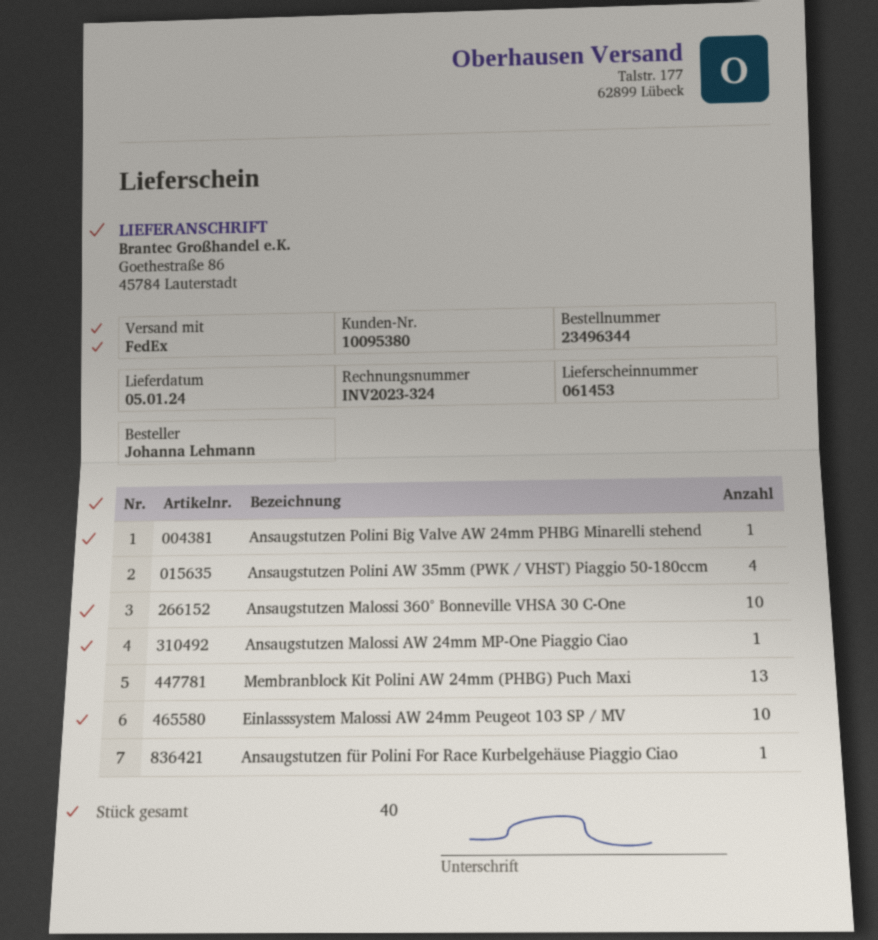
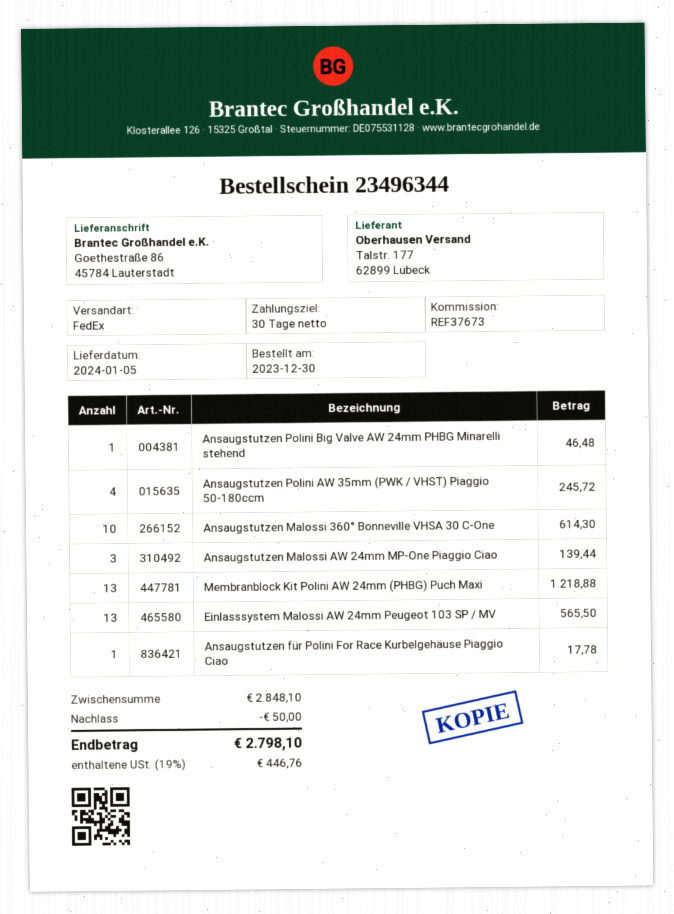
Ansaugstutzen Malossi AW 24mm MP-One Piaggio Ciao: 1 -> 3
Einlasssystem Malossi AW 24mm Peugeot 103 SP / MV: 10 -> 13

